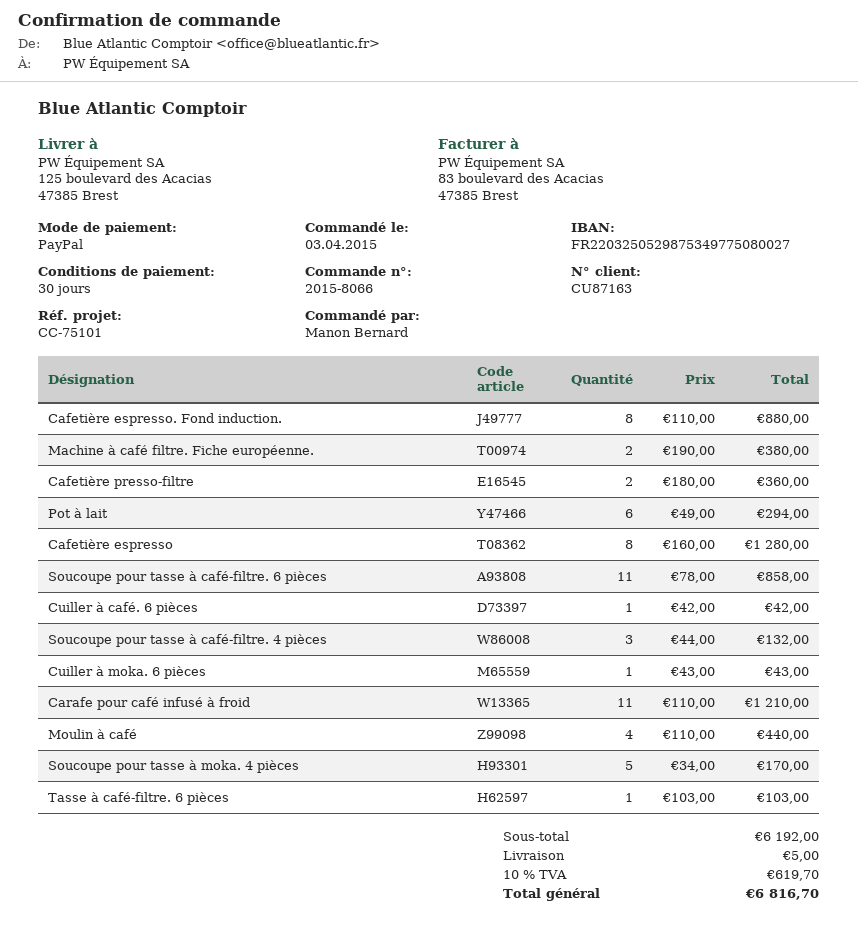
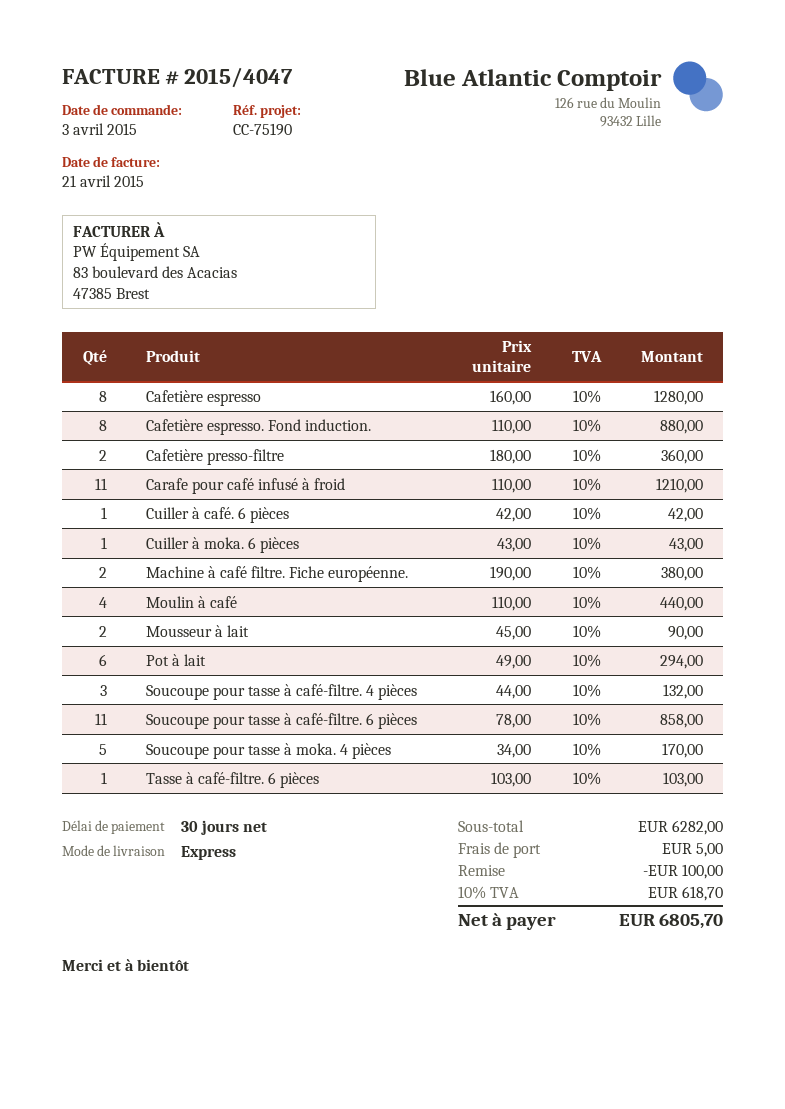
reference: CC-75101 -> CC-75190
Mousseur à lait: none -> 2 x 45.00 = 90.00
subtotal: 6192.00 -> 6282.00
discount: none -> 100.00
tax: 10% = 619.70 -> 10% = 618.70
total: 6816.70 -> 6805.70

